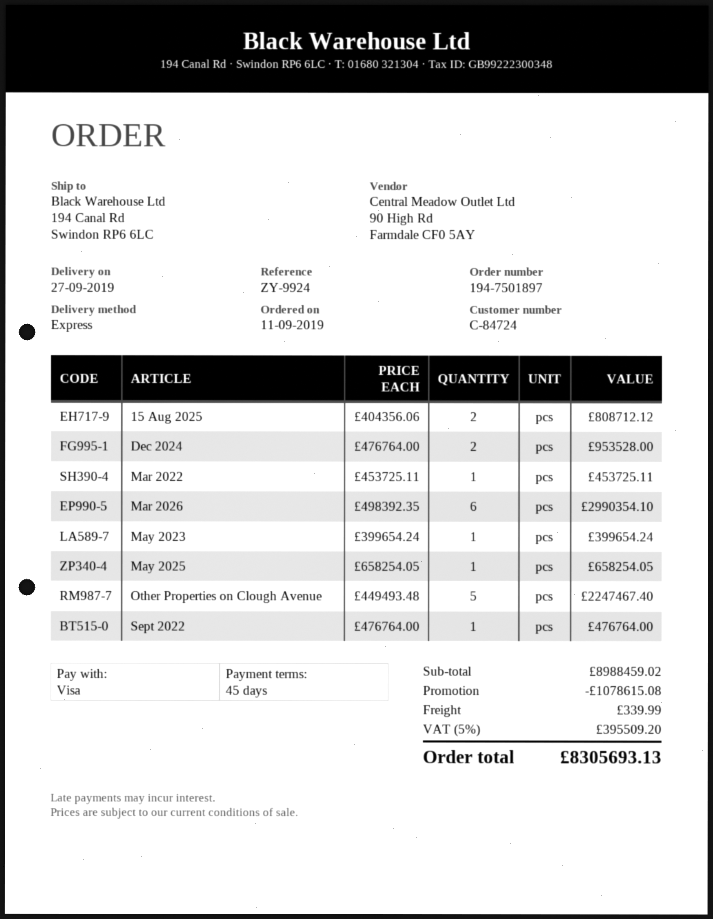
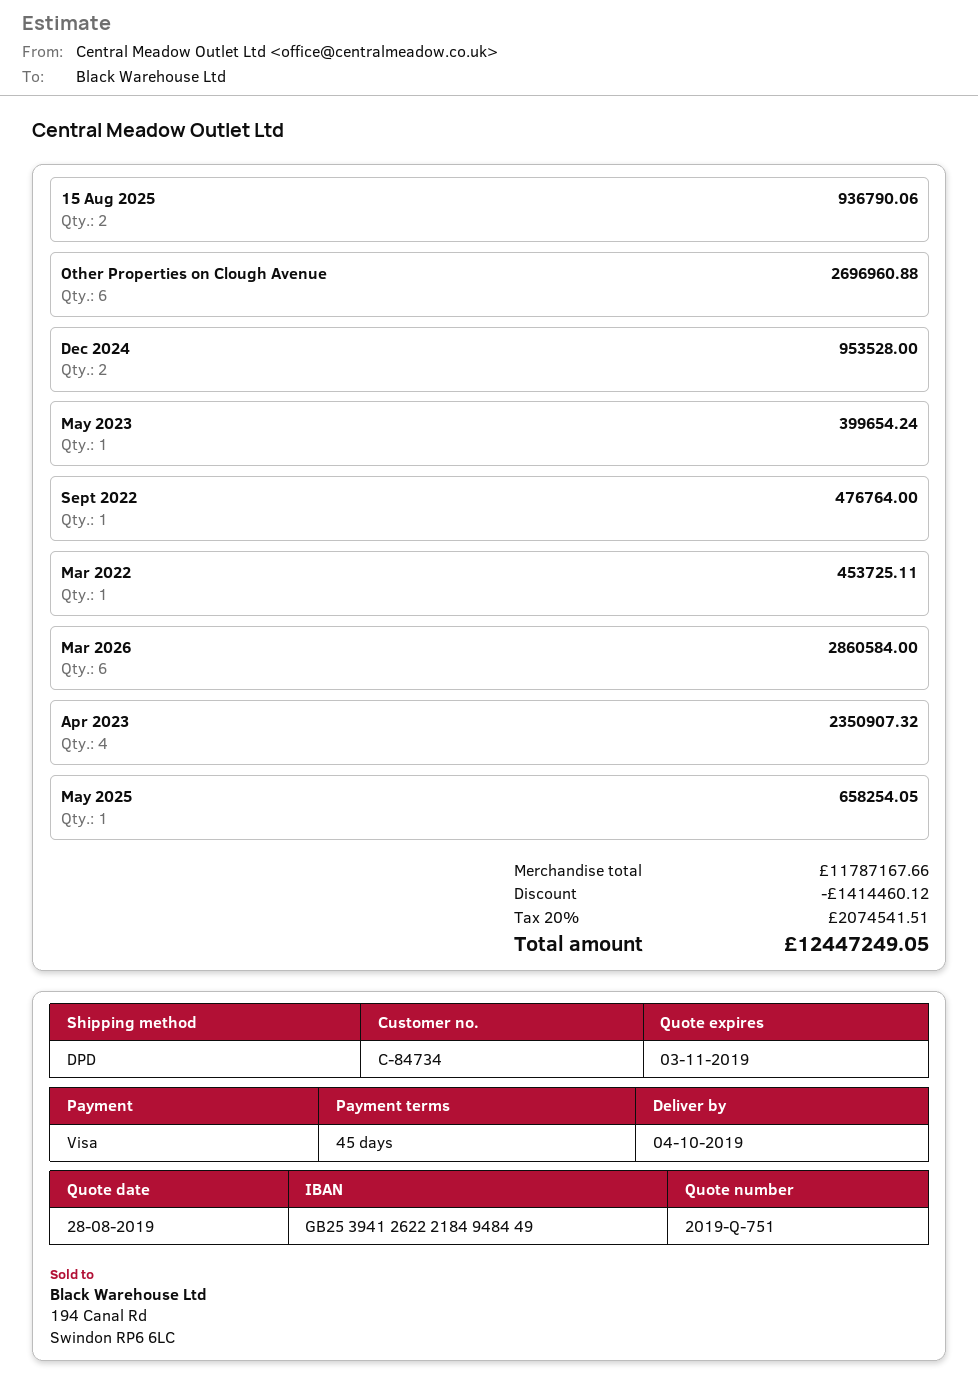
delivery date: 2019-09-27 -> 2019-10-04
customer number: C-84724 -> C-84734
shipping method: express -> DPD
15 Aug 2025: 2 for 808712.12 -> 2 for 936790.06
Mar 2026: 6 for 2990354.10 -> 6 for 2860584.00
Other Properties on Clough Avenue: 5 for 2247467.40 -> 6 for 2696960.88
Apr 2023: none -> 4 for 2350907.32
subtotal: 8988459.02 -> 11787167.66
discount: 1078615.08 -> 1414460.12
shipping: 339.99 -> none
tax: 5% = 395509.20 -> 20% = 2074541.51
total: 8305693.13 -> 12447249.05

